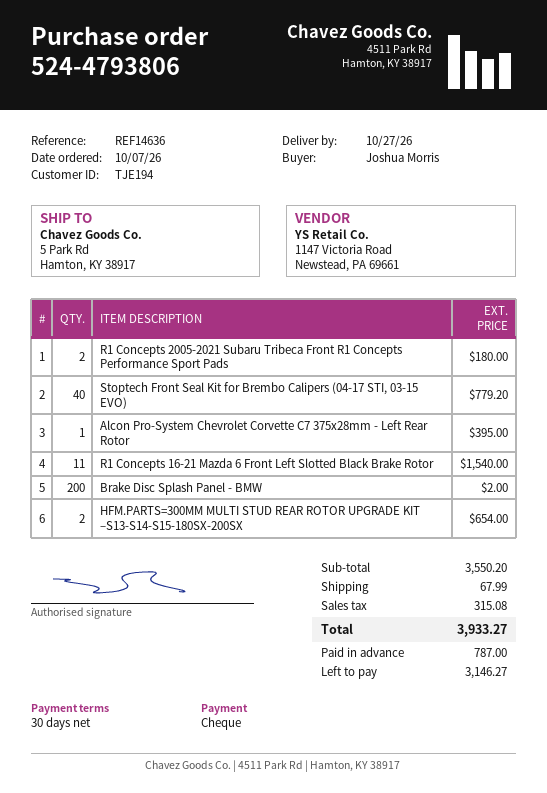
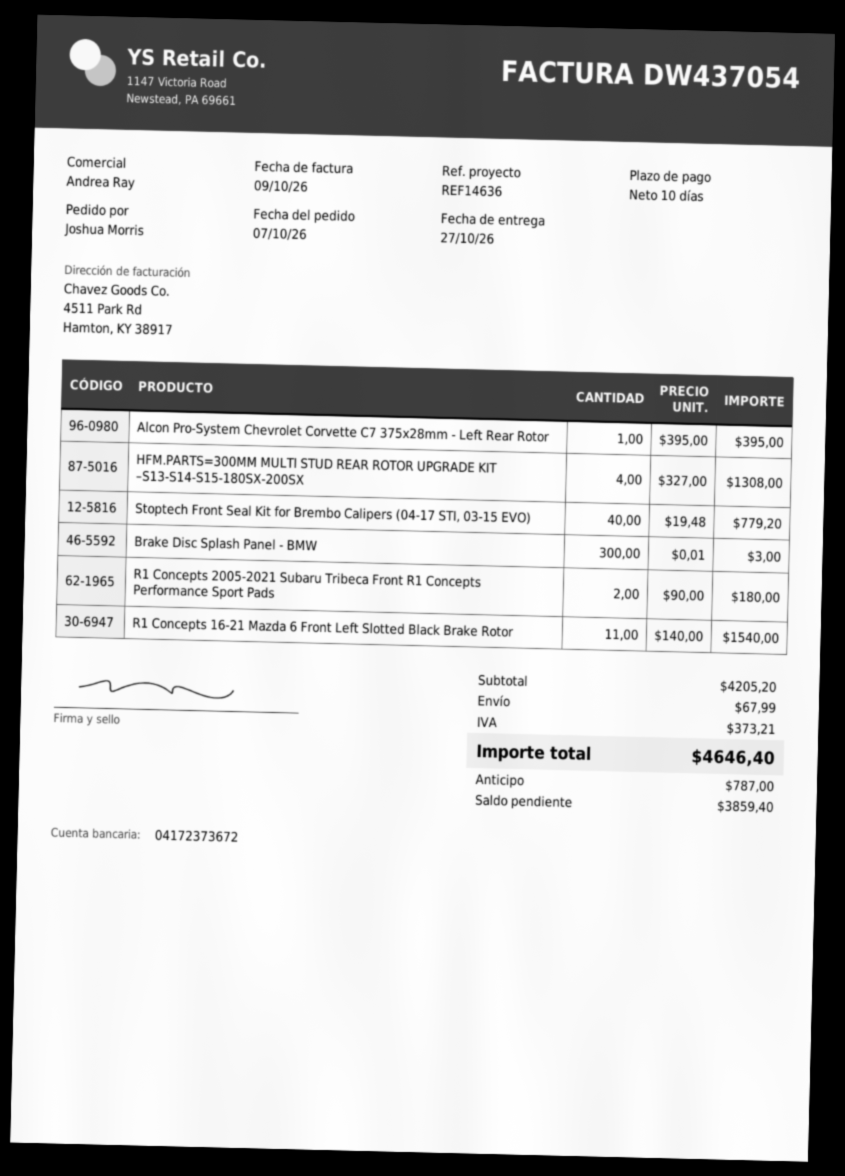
payment terms: 30 days -> 10 days
Brake Disc Splash Panel - BMW: 200 for 2.00 -> 300 for 3.00
HFM.PARTS=300MM MULTI STUD REAR ROTOR UPGRADE KIT –S13-S14-S15-180SX-200SX: 2 for 654.00 -> 4 for 1308.00
subtotal: 3550.20 -> 4205.20
tax: 315.08 -> 373.21
total: 3933.27 -> 4646.40
balance: 3146.27 -> 3859.40

